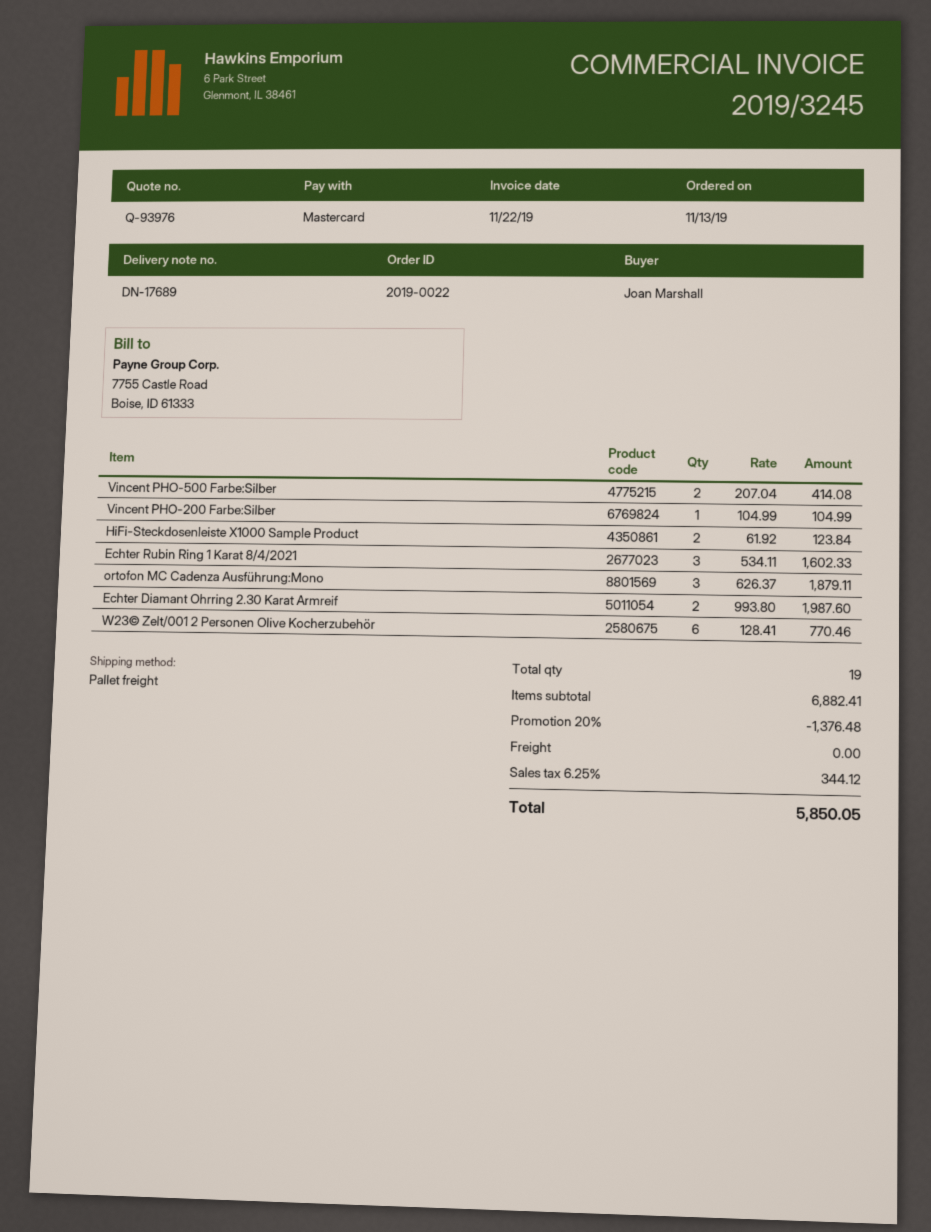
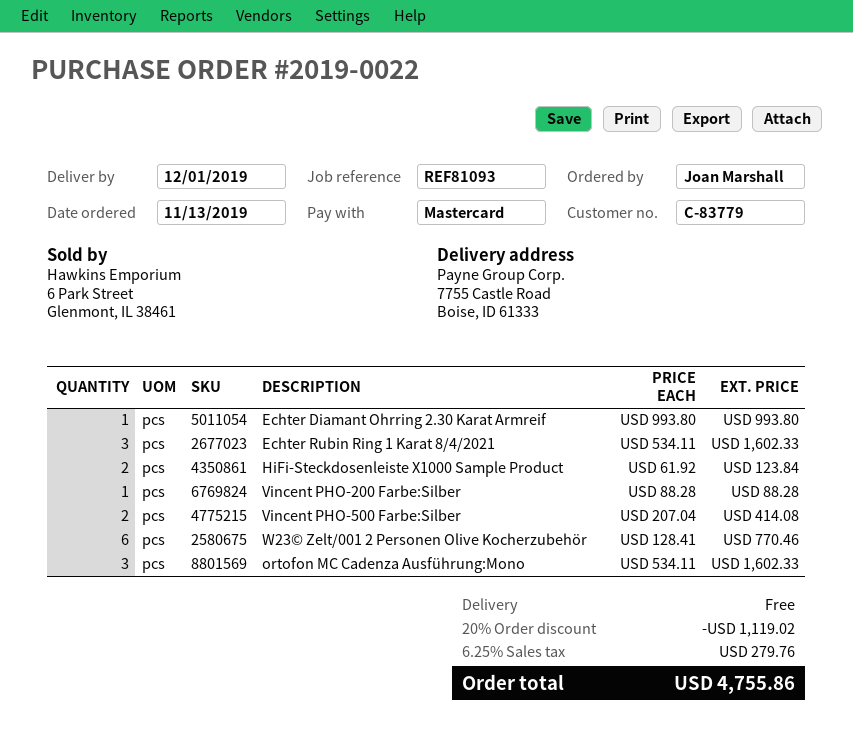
Vincent PHO-200 Farbe:Silber: 1 x 104.99 = 104.99 -> 1 x 88.28 = 88.28
ortofon MC Cadenza Ausführung:Mono: 3 x 626.37 = 1879.11 -> 3 x 534.11 = 1602.33
Echter Diamant Ohrring 2.30 Karat Armreif: 2 x 993.80 = 1987.60 -> 1 x 993.80 = 993.80
discount: 20% = 1376.48 -> 20% = 1119.02
tax: 6.25% = 344.12 -> 6.25% = 279.76
total: 5850.05 -> 4755.86

